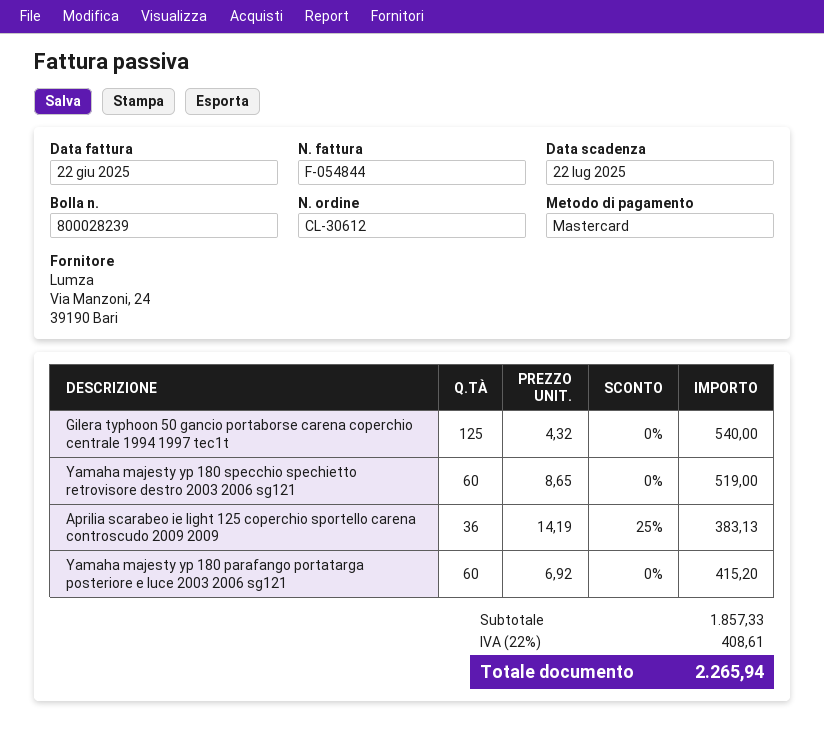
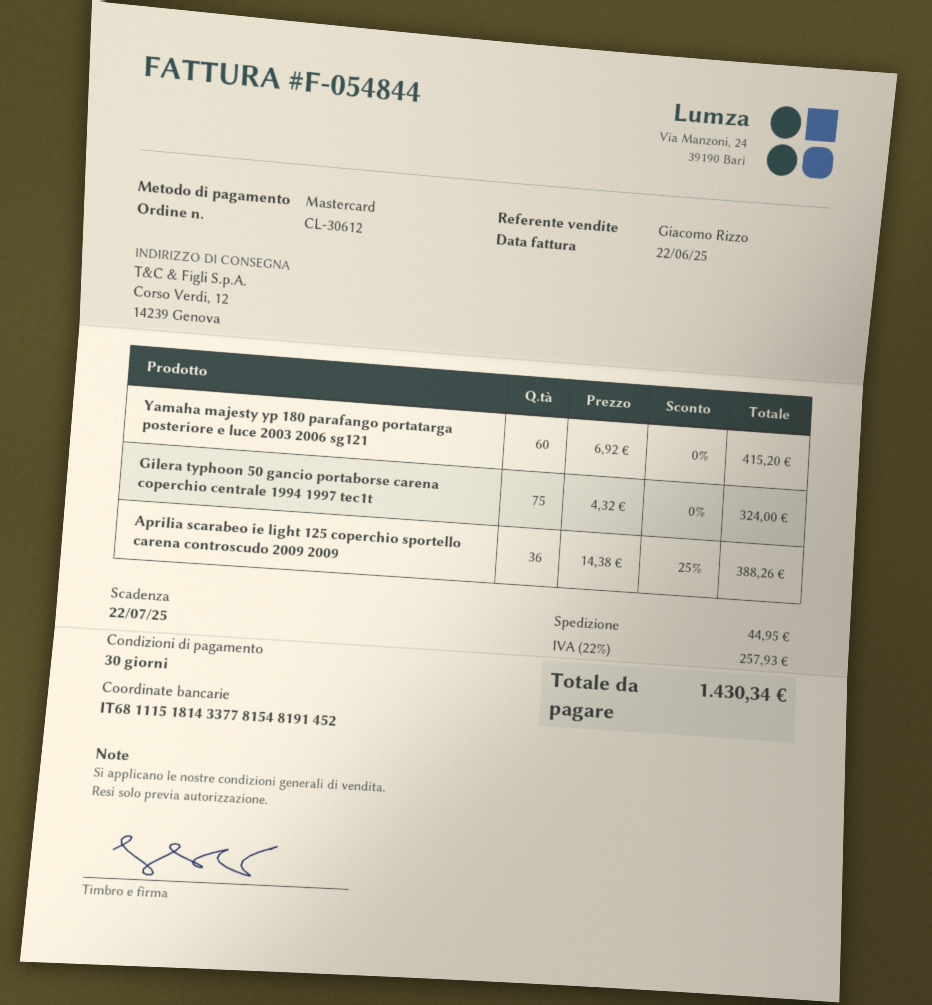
Gilera typhoon 50 gancio portaborse carena coperchio centrale 1994 1997 tec1t: 125 x 4.32 = 540.00 -> 75 x 4.32 = 324.00
Yamaha majesty yp 180 specchio spechietto retrovisore destro 2003 2006 sg121: 60 x 8.65 = 519.00 -> none
Aprilia scarabeo ie light 125 coperchio sportello carena controscudo 2009 2009: 36 x 14.19 - 25% = 383.13 -> 36 x 14.38 - 25% = 388.26
shipping: none -> 44.95
tax: 22% = 408.61 -> 22% = 257.93
total: 2265.94 -> 1430.34

